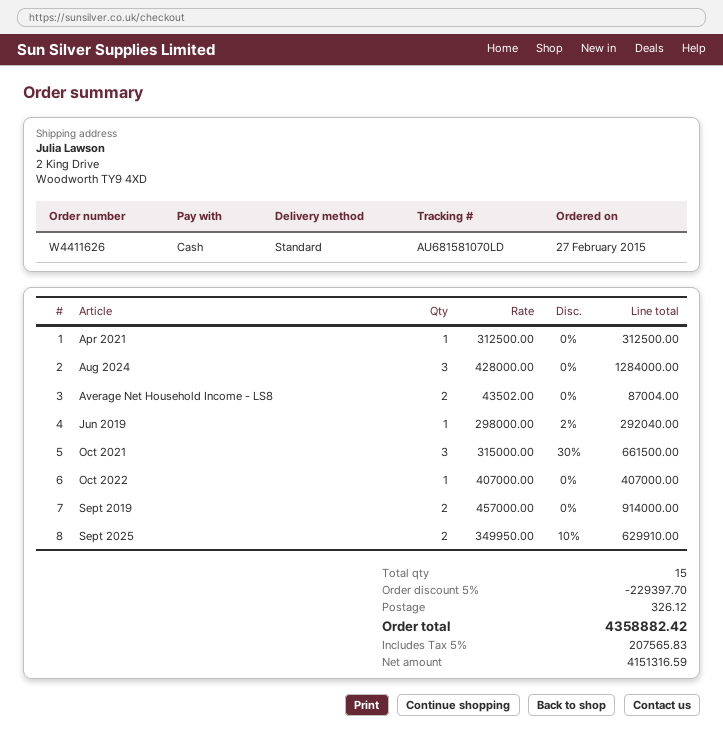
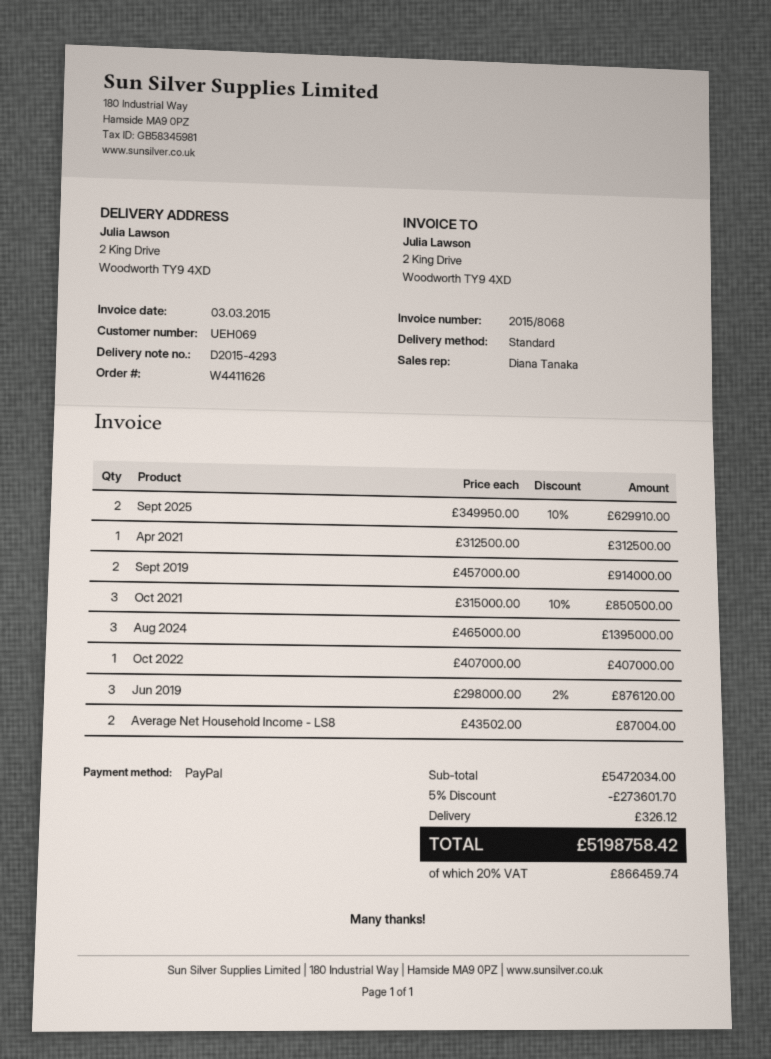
payment method: cash -> PayPal
Aug 2024: 3 x 428000.00 = 1284000.00 -> 3 x 465000.00 = 1395000.00
Jun 2019: 1 x 298000.00 - 2% = 292040.00 -> 3 x 298000.00 - 2% = 876120.00
Oct 2021: 3 x 315000.00 - 30% = 661500.00 -> 3 x 315000.00 - 10% = 850500.00
discount: 5% = 229397.70 -> 5% = 273601.70
tax: 5% = 207565.83 -> 20% = 866459.74
total: 4358882.42 -> 5198758.42

